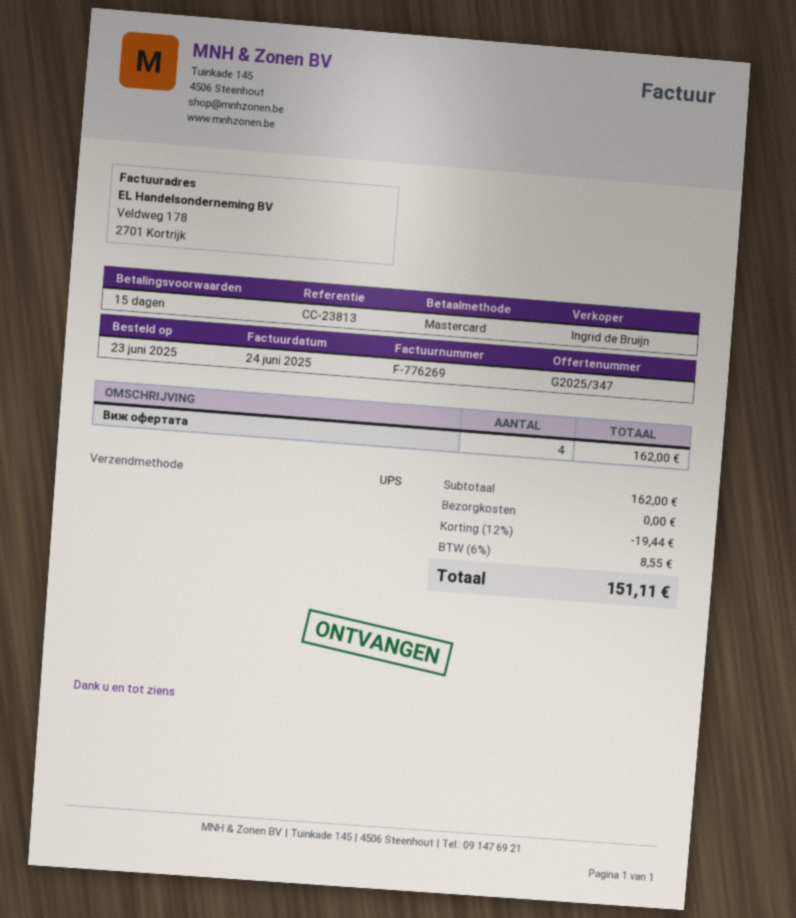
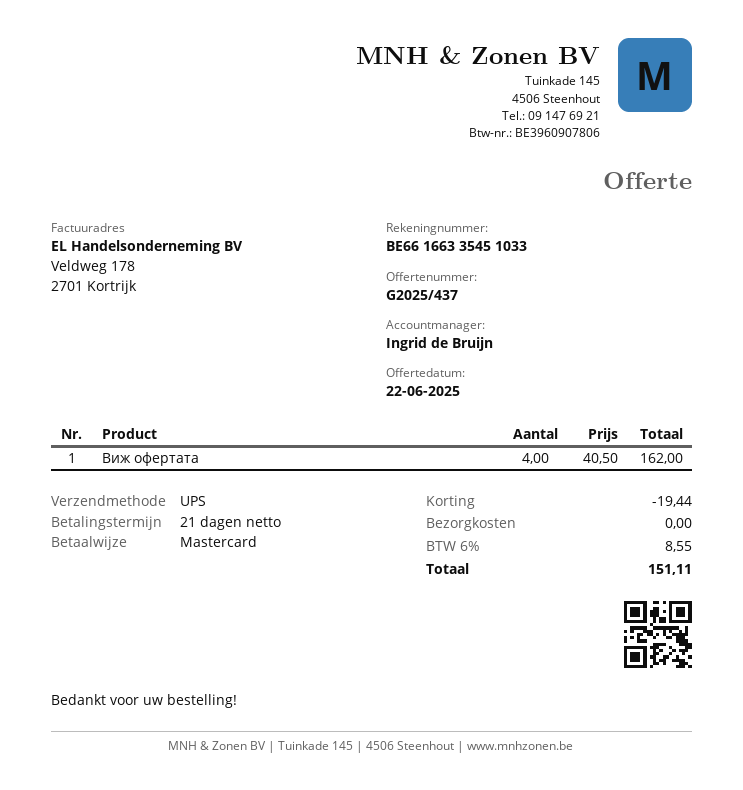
quote number: G2025/347 -> G2025/437
payment terms: 15 days -> 21 days

